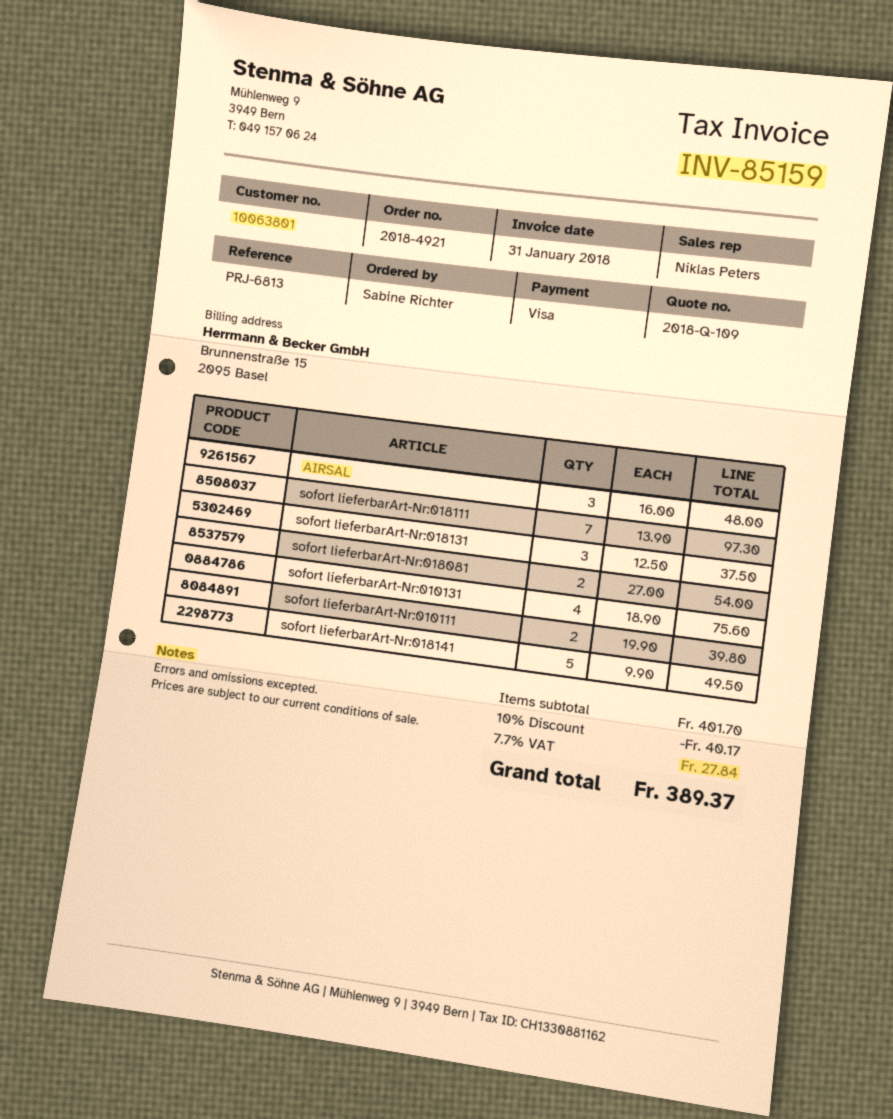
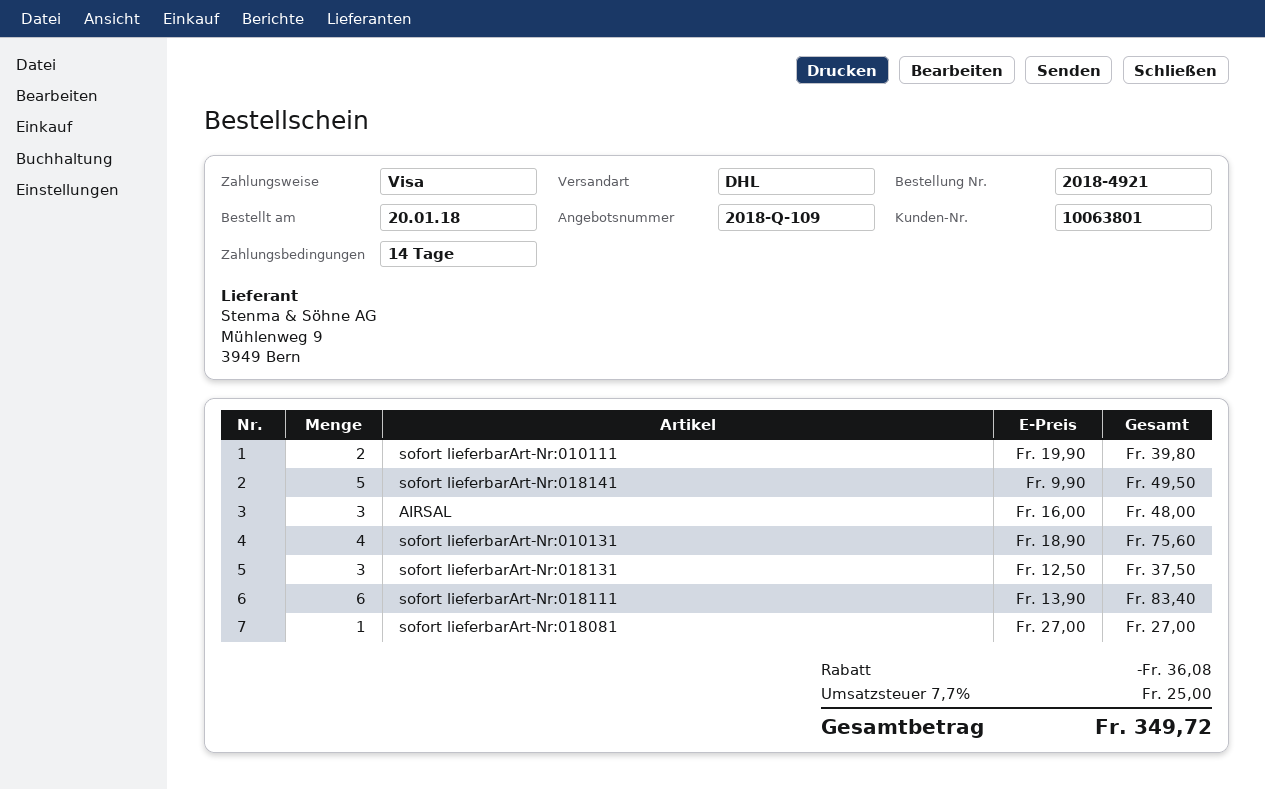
sofort lieferbarArt-Nr:018111: 7 x 13.90 = 97.30 -> 6 x 13.90 = 83.40
sofort lieferbarArt-Nr:018081: 2 x 27.00 = 54.00 -> 1 x 27.00 = 27.00
discount: 40.17 -> 36.08
tax: 7.7% = 27.84 -> 7.7% = 25.00
total: 389.37 -> 349.72

